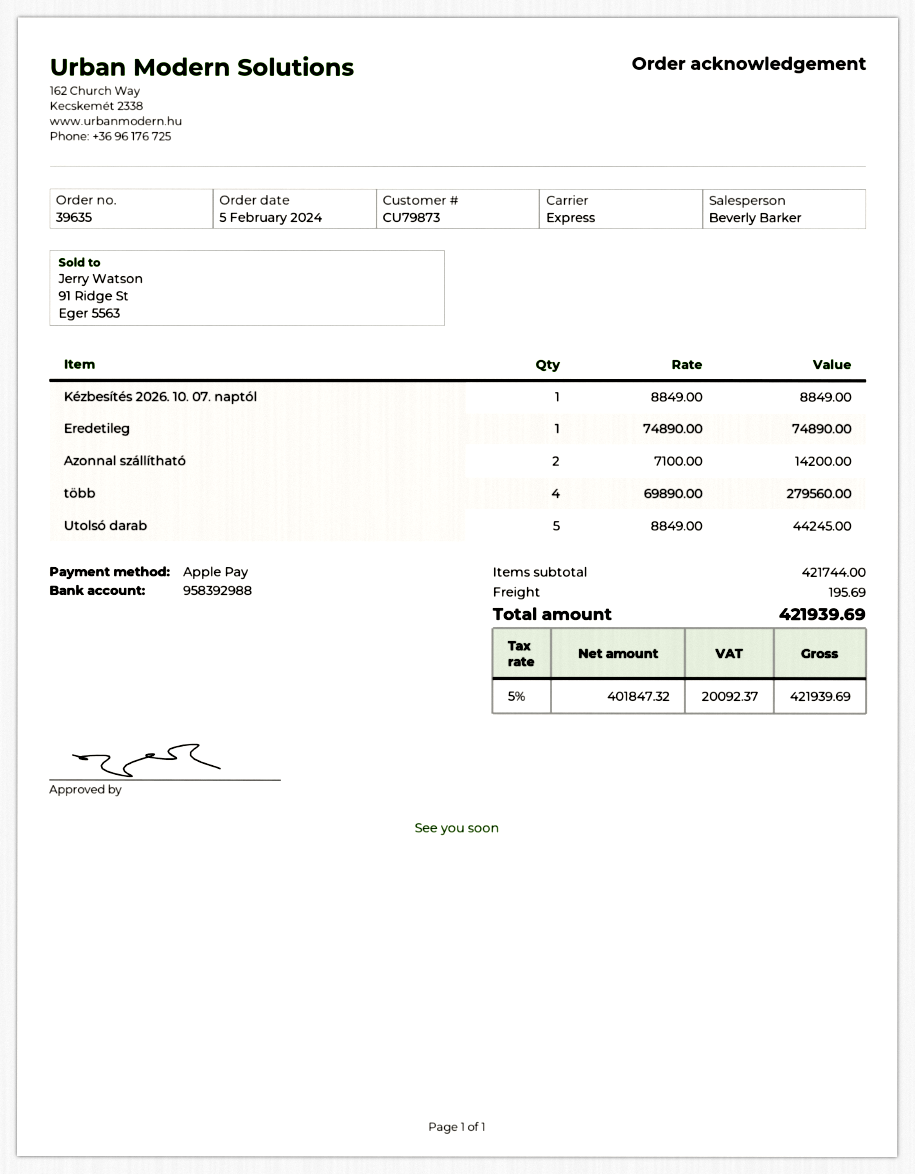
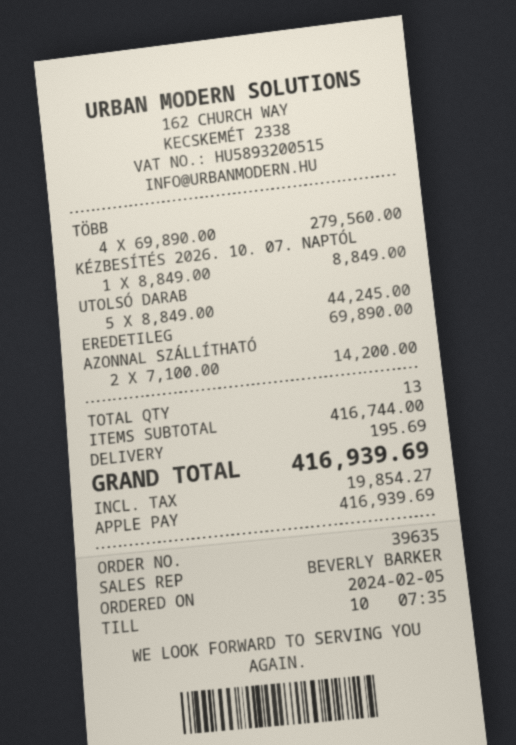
Eredetileg: 1 x 74890.00 = 74890.00 -> 1 x 69890.00 = 69890.00
subtotal: 421744.00 -> 416744.00
tax: 20092.37 -> 19854.27
total: 421939.69 -> 416939.69

